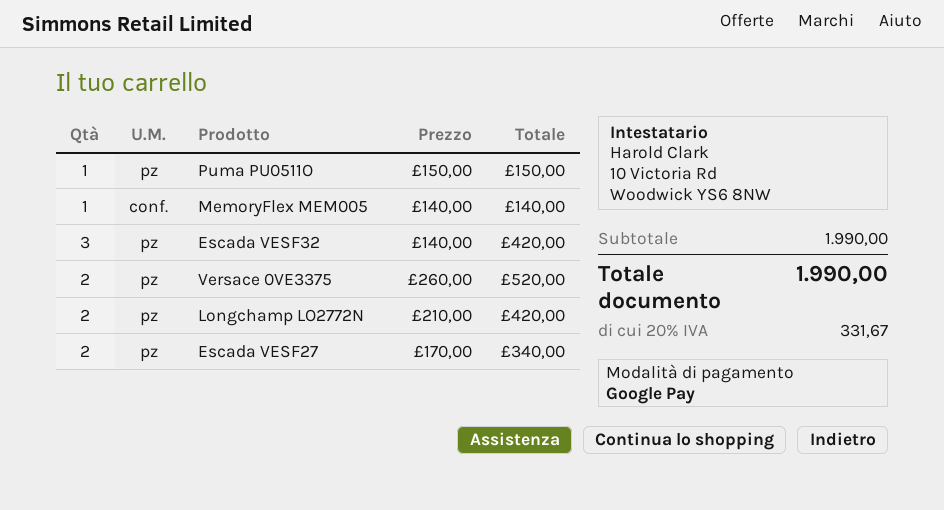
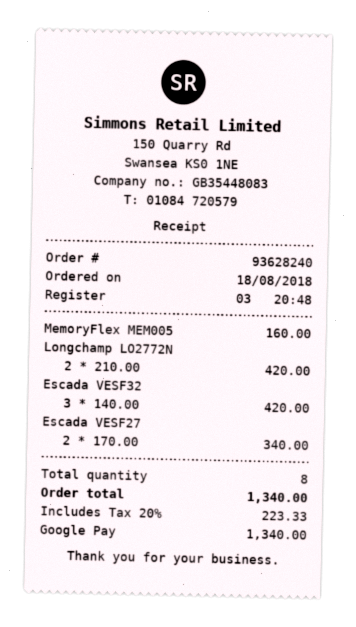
Puma PU0511O: 1 x 150.00 = 150.00 -> none
MemoryFlex MEM005: 1 x 140.00 = 140.00 -> 1 x 160.00 = 160.00
Versace 0VE3375: 2 x 260.00 = 520.00 -> none
tax: 20% = 331.67 -> 20% = 223.33
total: 1990.00 -> 1340.00

